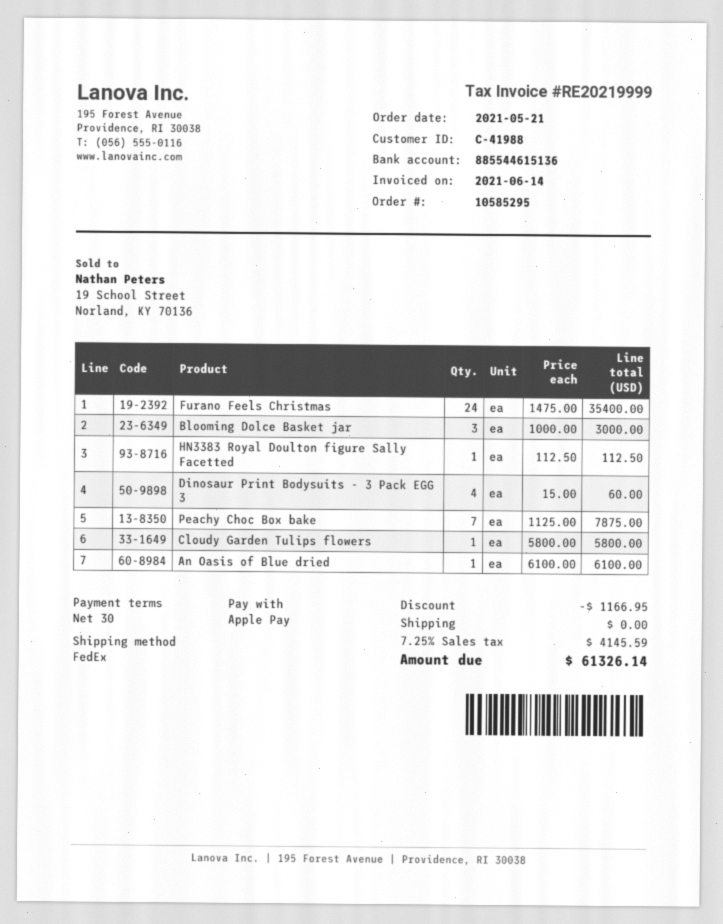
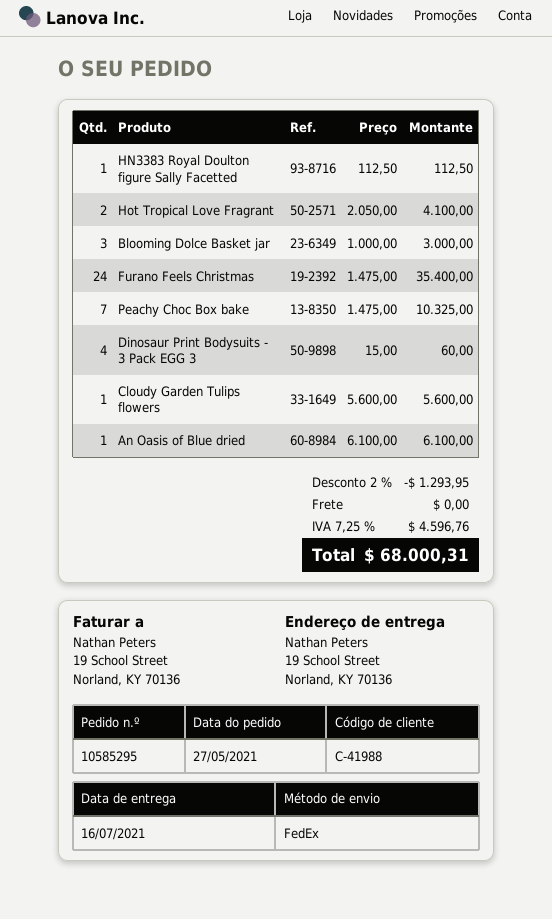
order date: 2021-05-21 -> 2021-05-27
Peachy Choc Box bake: 7 x 1125.00 = 7875.00 -> 7 x 1475.00 = 10325.00
Cloudy Garden Tulips flowers: 1 x 5800.00 = 5800.00 -> 1 x 5600.00 = 5600.00
Hot Tropical Love Fragrant: none -> 2 x 2050.00 = 4100.00
discount: 1166.95 -> 1293.95
tax: 7.25% = 4145.59 -> 7.25% = 4596.76
total: 61326.14 -> 68000.31

